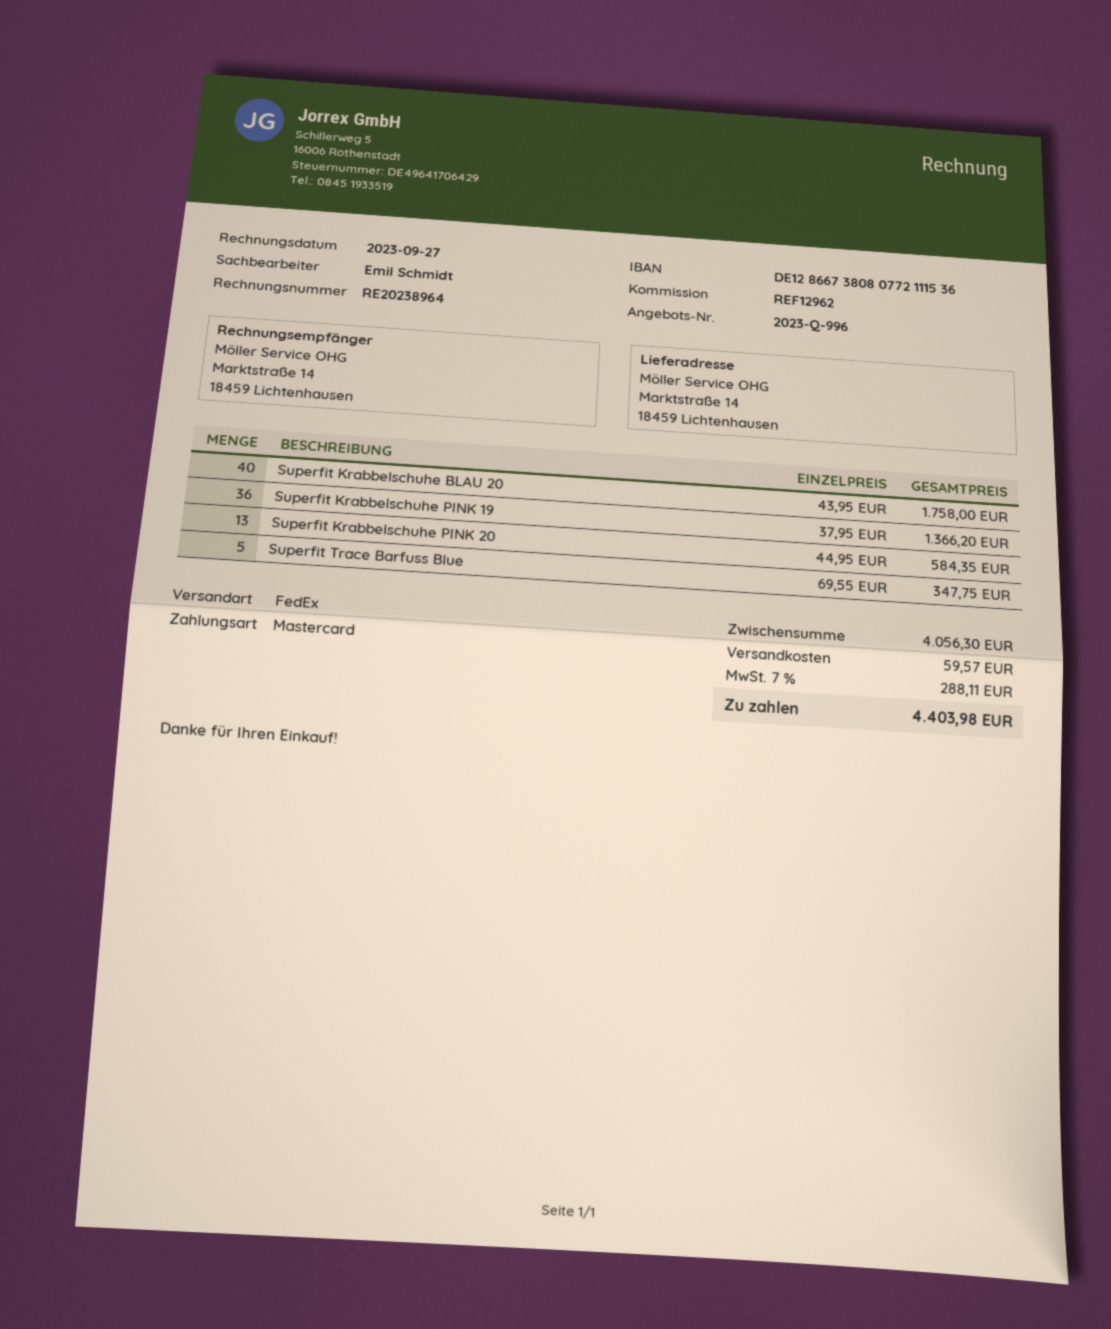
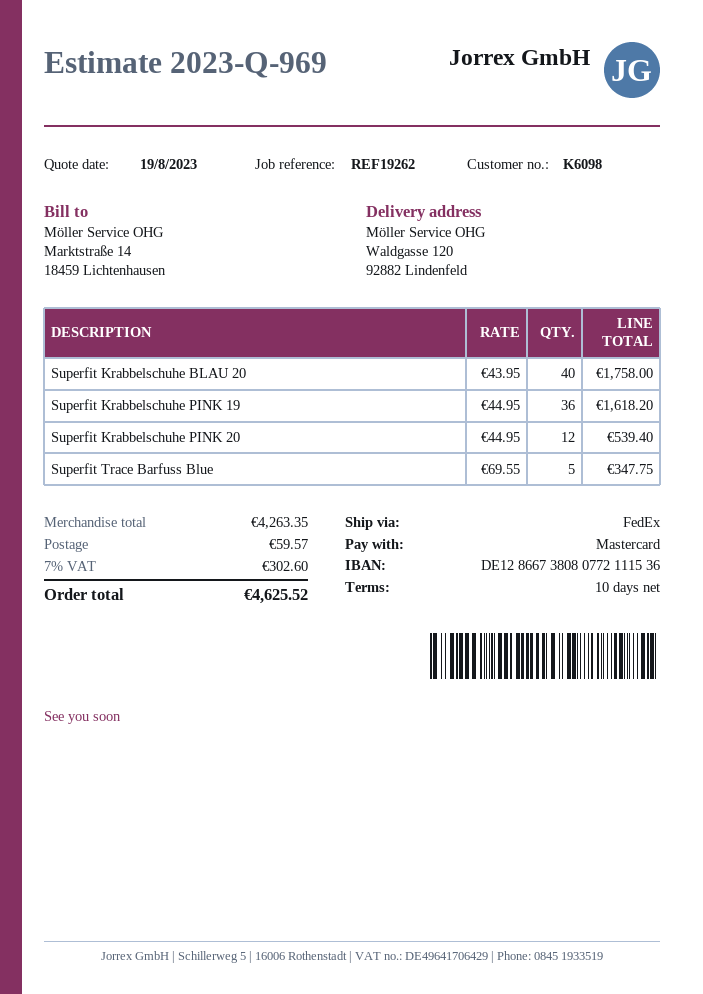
quote number: 2023-Q-996 -> 2023-Q-969
reference: REF12962 -> REF19262
ship to: Marktstraße 14, 18459 Lichtenhausen -> Waldgasse 120, 92882 Lindenfeld
Superfit Krabbelschuhe PINK 19: 36 x 37.95 = 1366.20 -> 36 x 44.95 = 1618.20
Superfit Krabbelschuhe PINK 20: 13 x 44.95 = 584.35 -> 12 x 44.95 = 539.40
subtotal: 4056.30 -> 4263.35
tax: 7% = 288.11 -> 7% = 302.60
total: 4403.98 -> 4625.52

